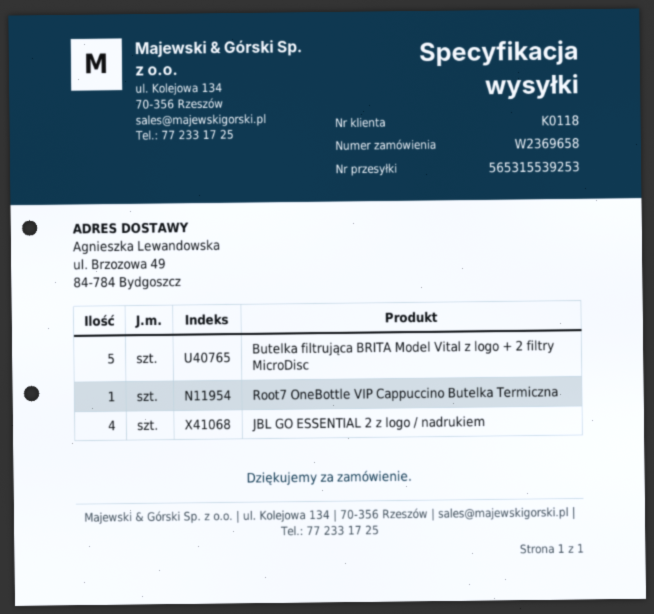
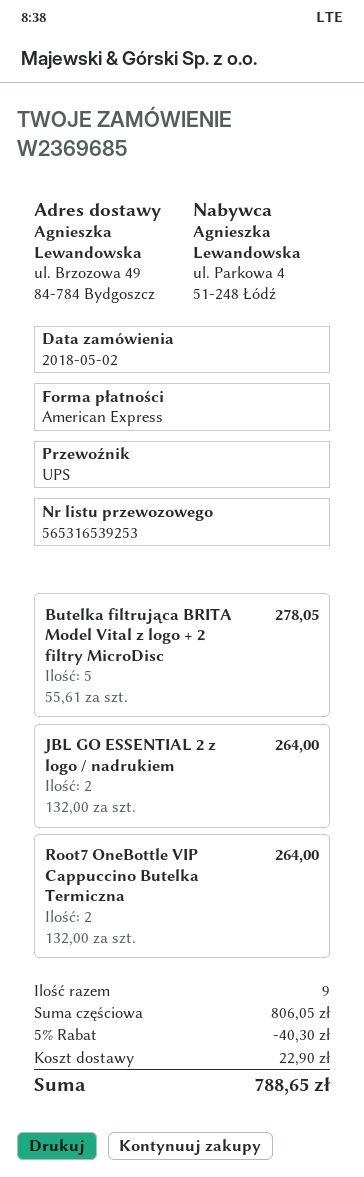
order number: W2369658 -> W2369685
tracking number: 565315539253 -> 565316539253
Root7 OneBottle VIP Cappuccino Butelka Termiczna: 1 -> 2
JBL GO ESSENTIAL 2 z logo / nadrukiem: 4 -> 2

